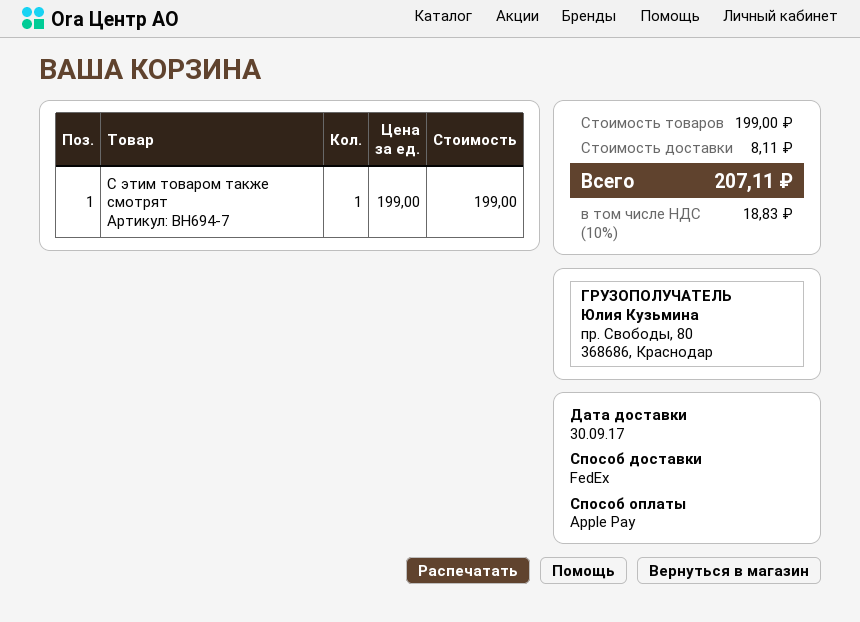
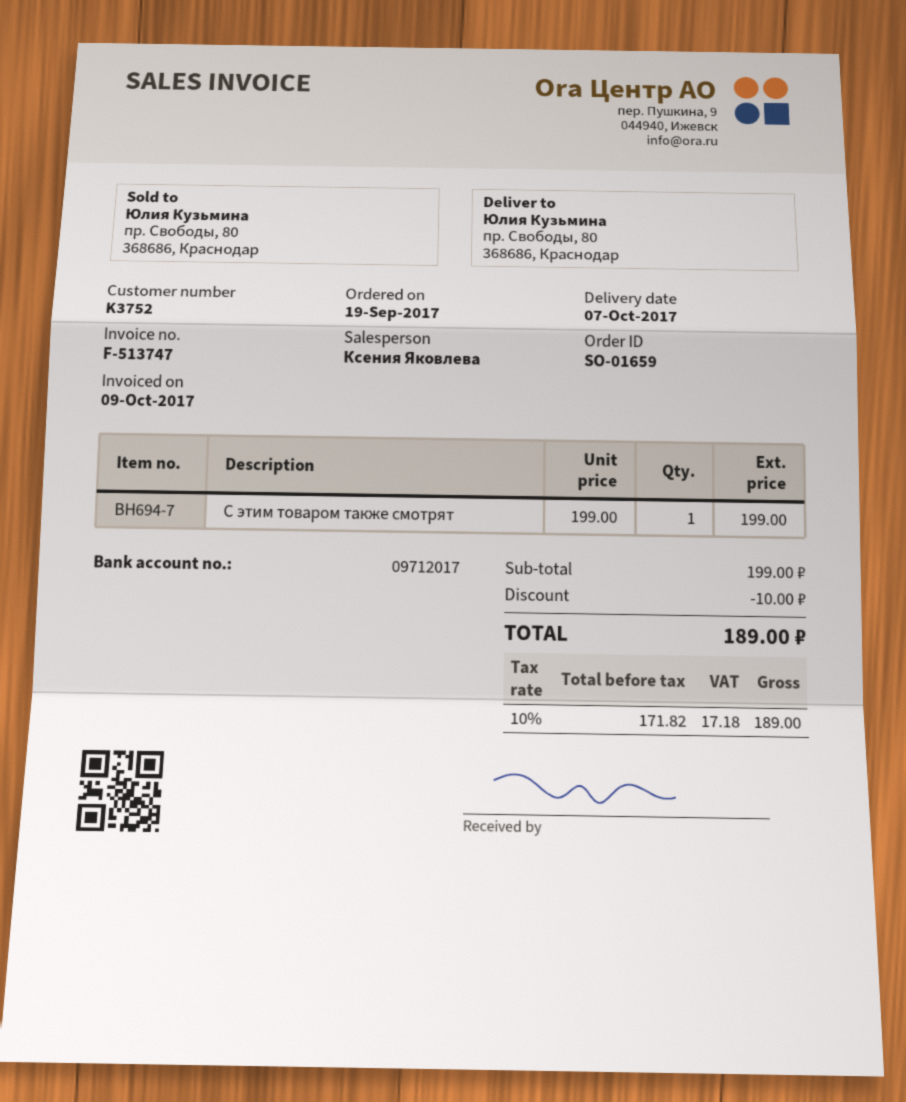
delivery date: 2017-09-30 -> 2017-10-07
discount: none -> 10.00
shipping: 8.11 -> none
tax: 10% = 18.83 -> 10% = 17.18
total: 207.11 -> 189.00

